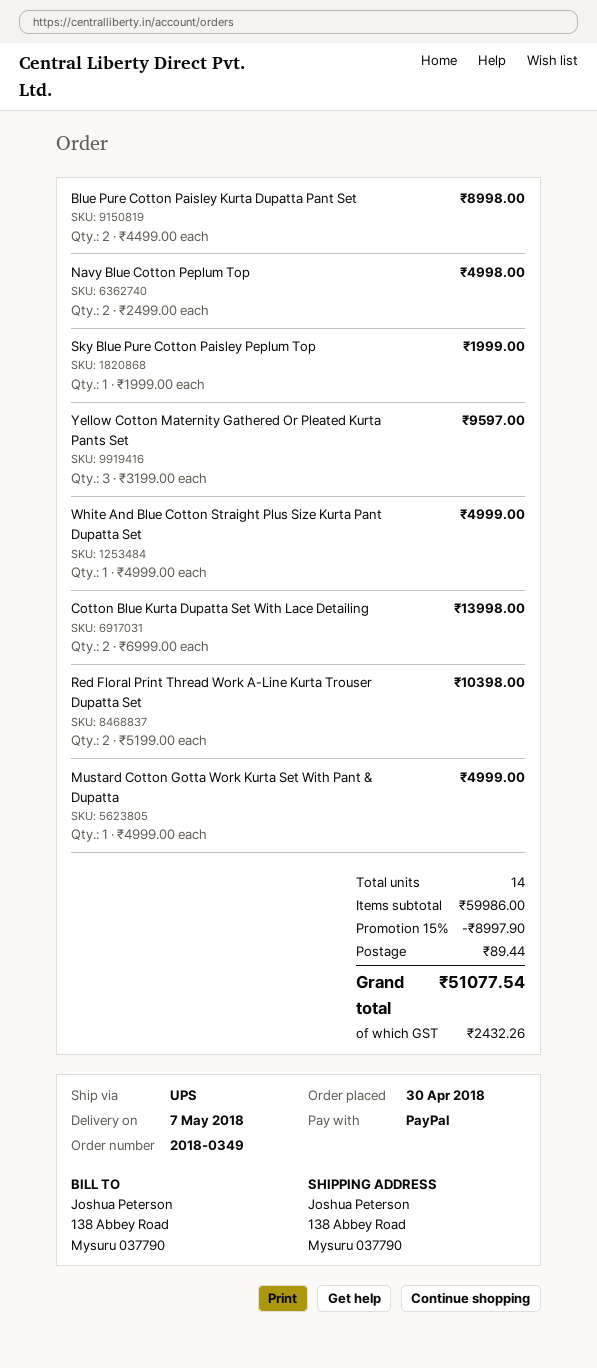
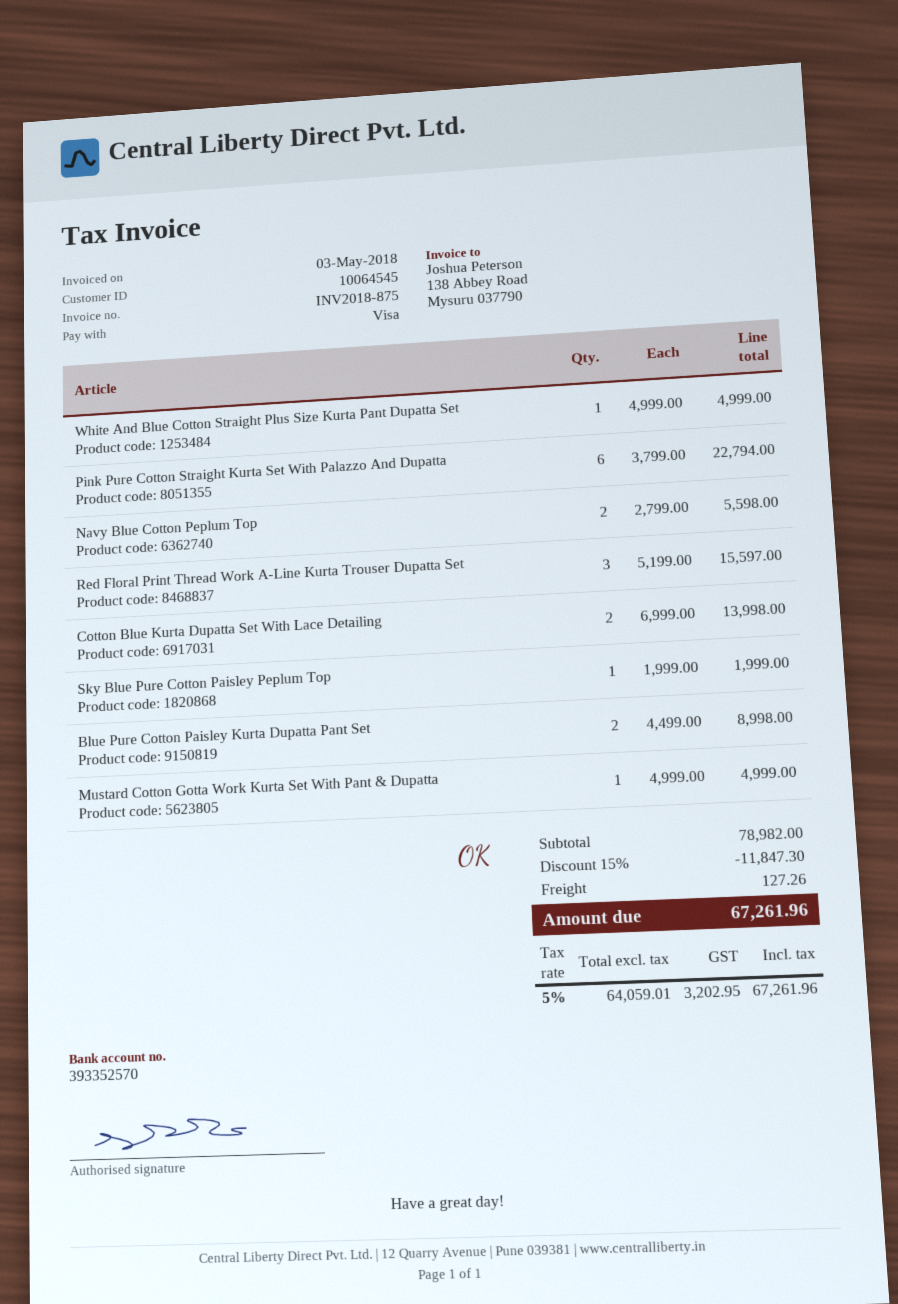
payment method: PayPal -> Visa
Navy Blue Cotton Peplum Top: 2 x 2499.00 = 4998.00 -> 2 x 2799.00 = 5598.00
Yellow Cotton Maternity Gathered Or Pleated Kurta Pants Set: 3 x 3199.00 = 9597.00 -> none
Red Floral Print Thread Work A-Line Kurta Trouser Dupatta Set: 2 x 5199.00 = 10398.00 -> 3 x 5199.00 = 15597.00
Pink Pure Cotton Straight Kurta Set With Palazzo And Dupatta: none -> 6 x 3799.00 = 22794.00
subtotal: 59986.00 -> 78982.00
discount: 15% = 8997.90 -> 15% = 11847.30
shipping: 89.44 -> 127.26
tax: 2432.26 -> 3202.95
total: 51077.54 -> 67261.96

